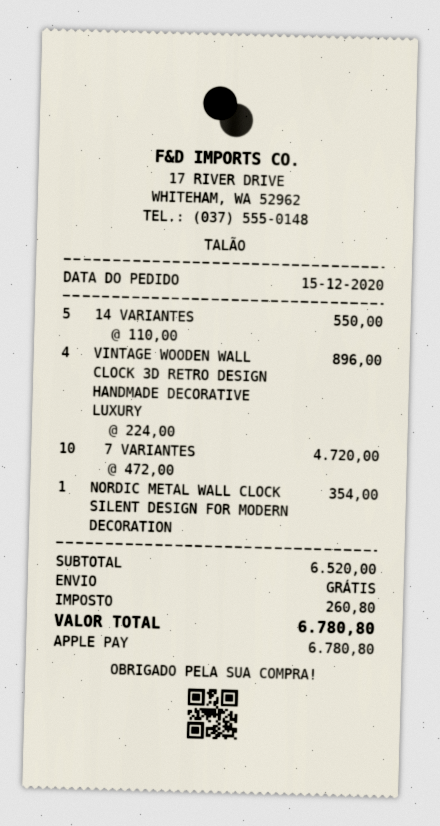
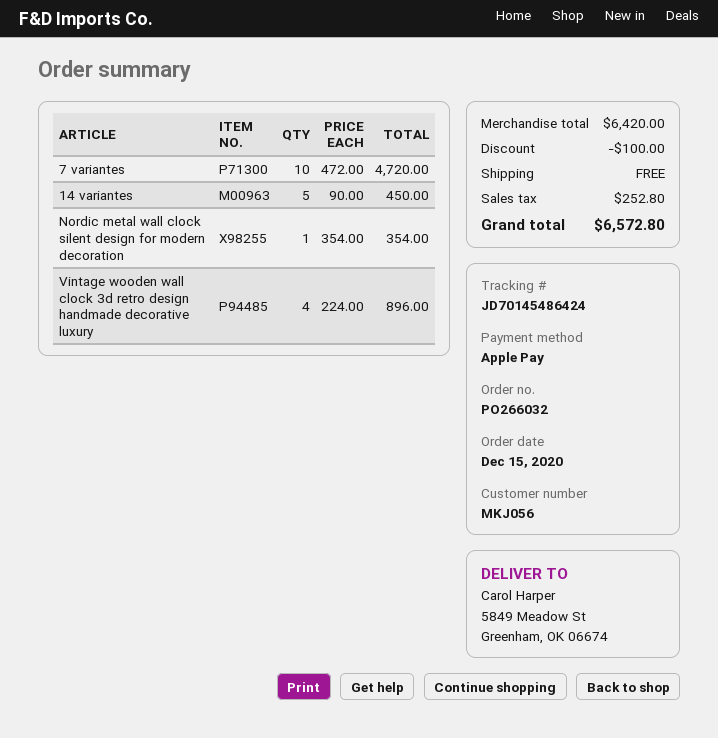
14 VARIANTES: 5 x 110.00 = 550.00 -> 5 x 90.00 = 450.00
subtotal: 6520.00 -> 6420.00
discount: none -> 100.00
tax: 260.80 -> 252.80
total: 6780.80 -> 6572.80

